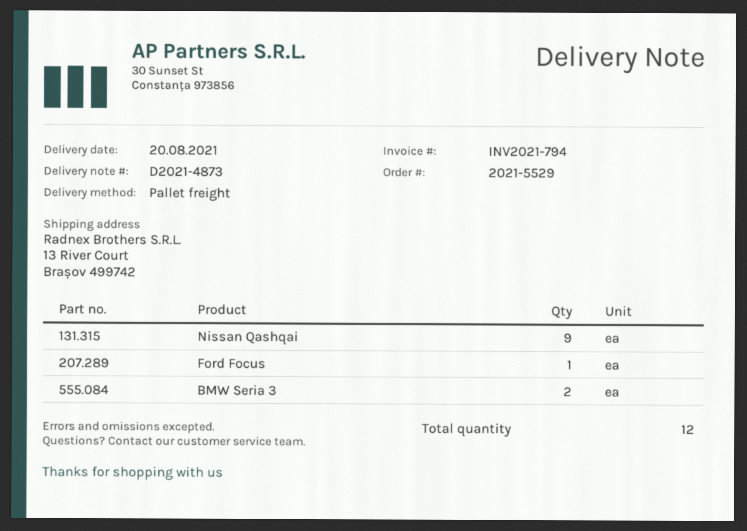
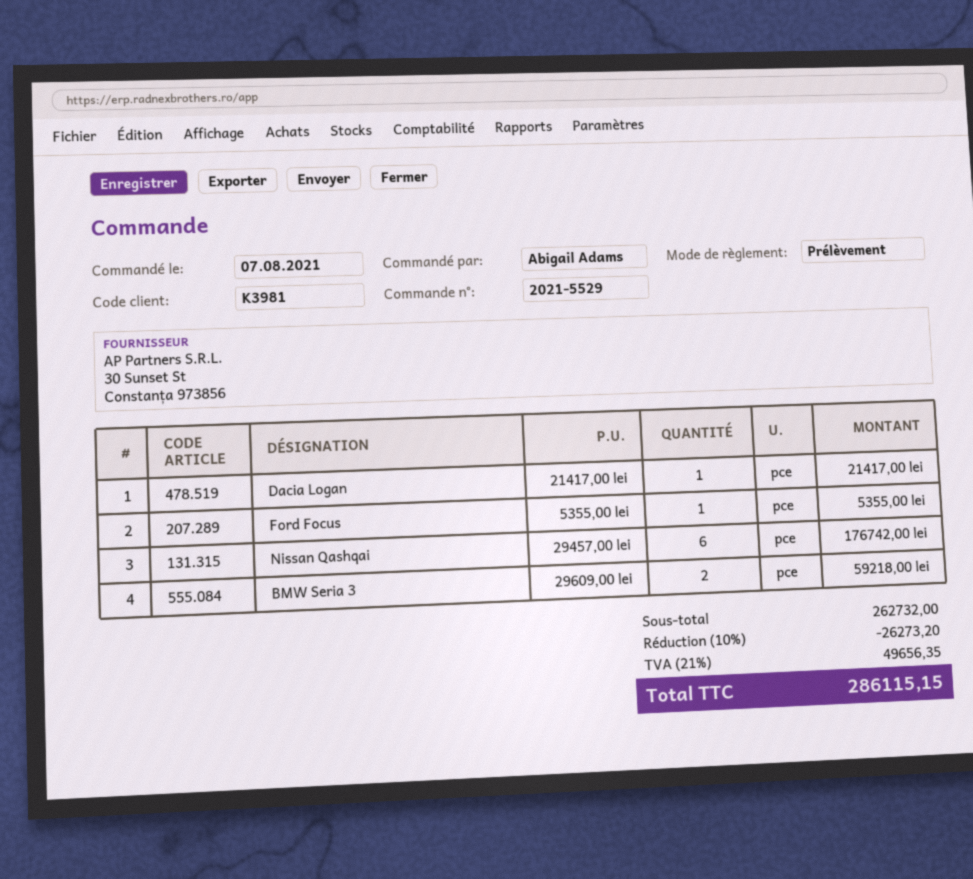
Nissan Qashqai: 9 -> 6
Dacia Logan: none -> 1

